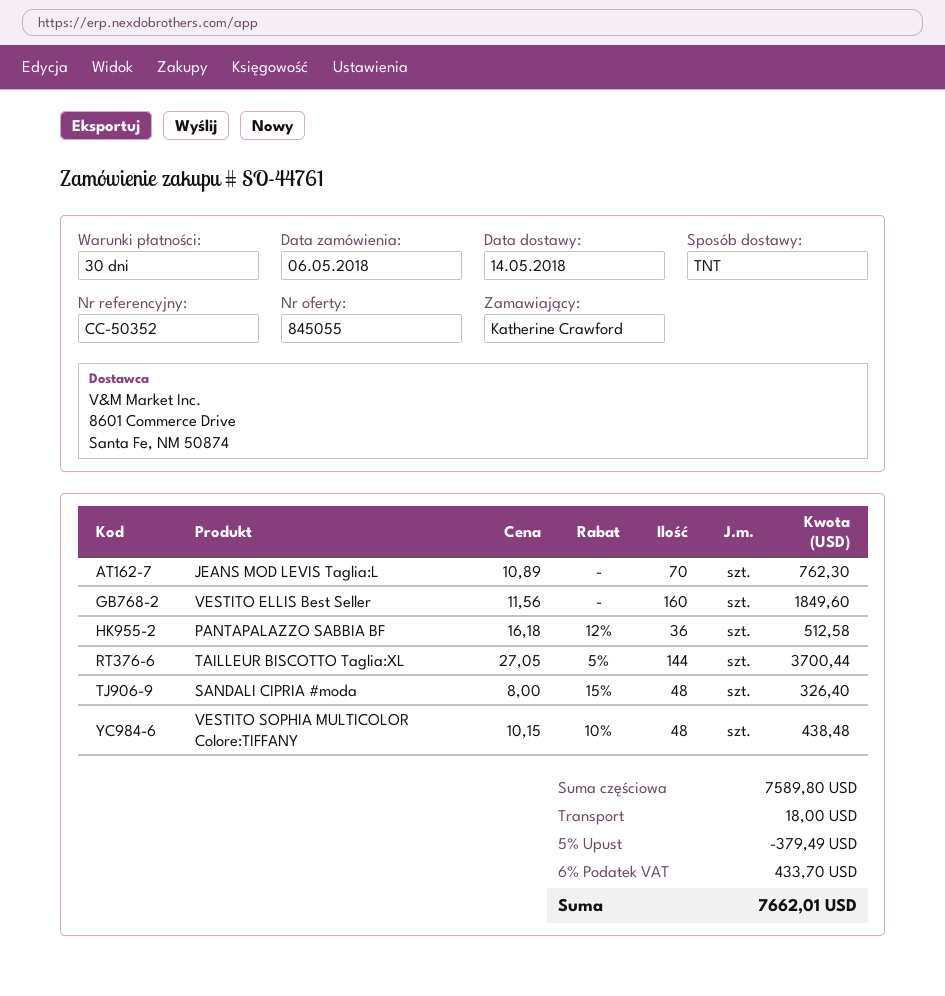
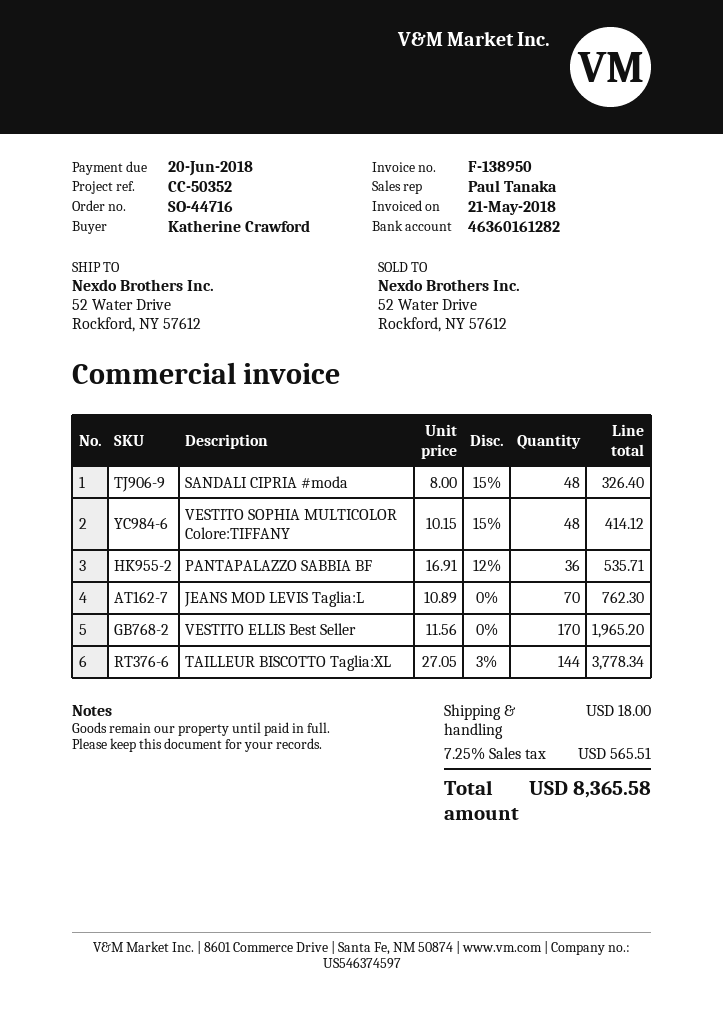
order number: SO-44761 -> SO-44716
VESTITO ELLIS Best Seller: 160 x 11.56 = 1849.60 -> 170 x 11.56 = 1965.20
PANTAPALAZZO SABBIA BF: 36 x 16.18 - 12% = 512.58 -> 36 x 16.91 - 12% = 535.71
TAILLEUR BISCOTTO Taglia:XL: 144 x 27.05 - 5% = 3700.44 -> 144 x 27.05 - 3% = 3778.34
VESTITO SOPHIA MULTICOLOR Colore:TIFFANY: 48 x 10.15 - 10% = 438.48 -> 48 x 10.15 - 15% = 414.12
discount: 5% = 379.49 -> none
tax: 6% = 433.70 -> 7.25% = 565.51
total: 7662.01 -> 8365.58

